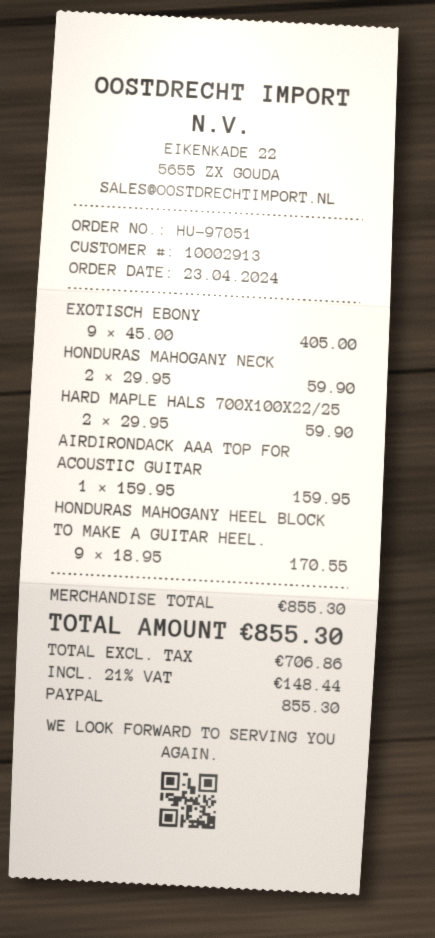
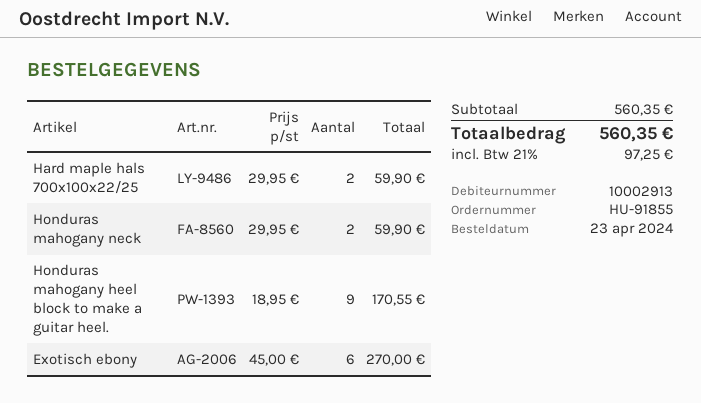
order number: HU-97051 -> HU-91855
EXOTISCH EBONY: 9 x 45.00 = 405.00 -> 6 x 45.00 = 270.00
AIRDIRONDACK AAA TOP FOR ACOUSTIC GUITAR: 1 x 159.95 = 159.95 -> none
subtotal: 855.30 -> 560.35
tax: 21% = 148.44 -> 21% = 97.25
total: 855.30 -> 560.35

